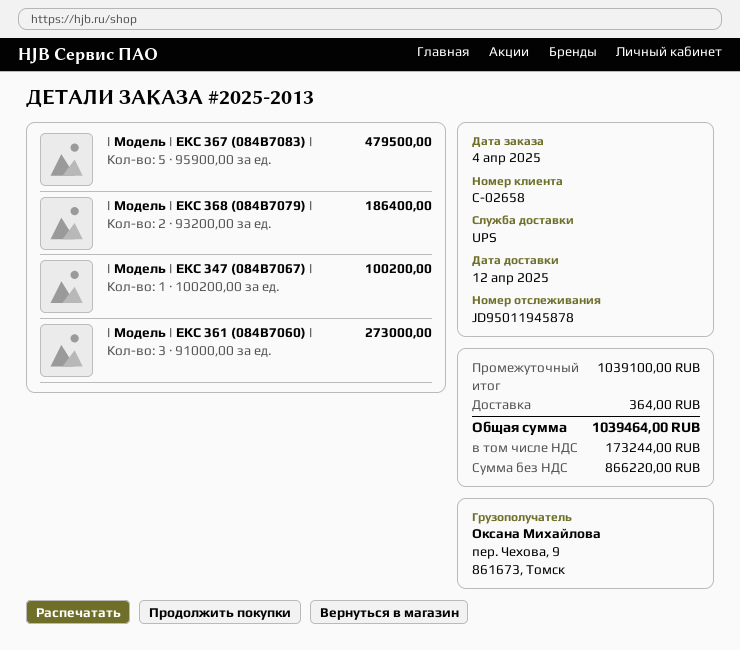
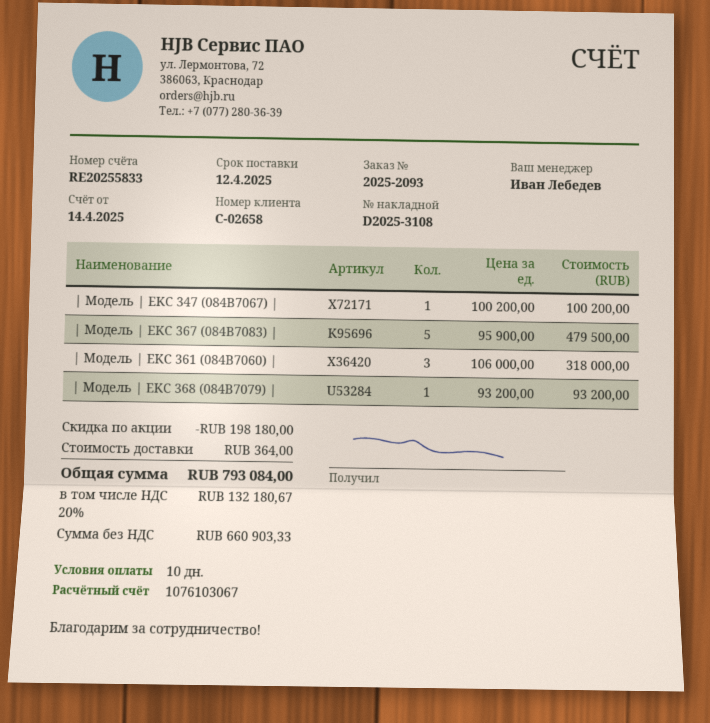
order number: 2025-2013 -> 2025-2093
| Модель | EKC 368 (084B7079) |: 2 x 93200.00 = 186400.00 -> 1 x 93200.00 = 93200.00
| Модель | EKC 361 (084B7060) |: 3 x 91000.00 = 273000.00 -> 3 x 106000.00 = 318000.00
discount: none -> 198180.00
net: 866220.00 -> 660903.33
tax: 173244.00 -> 132180.67
total: 1039464.00 -> 793084.00

